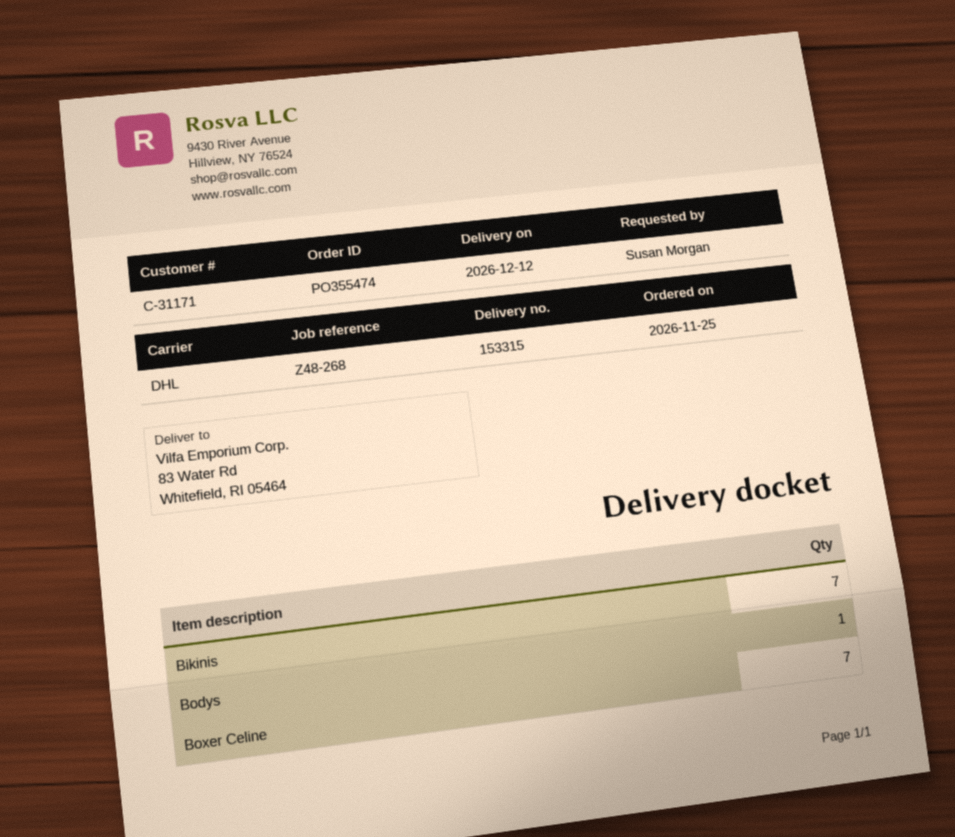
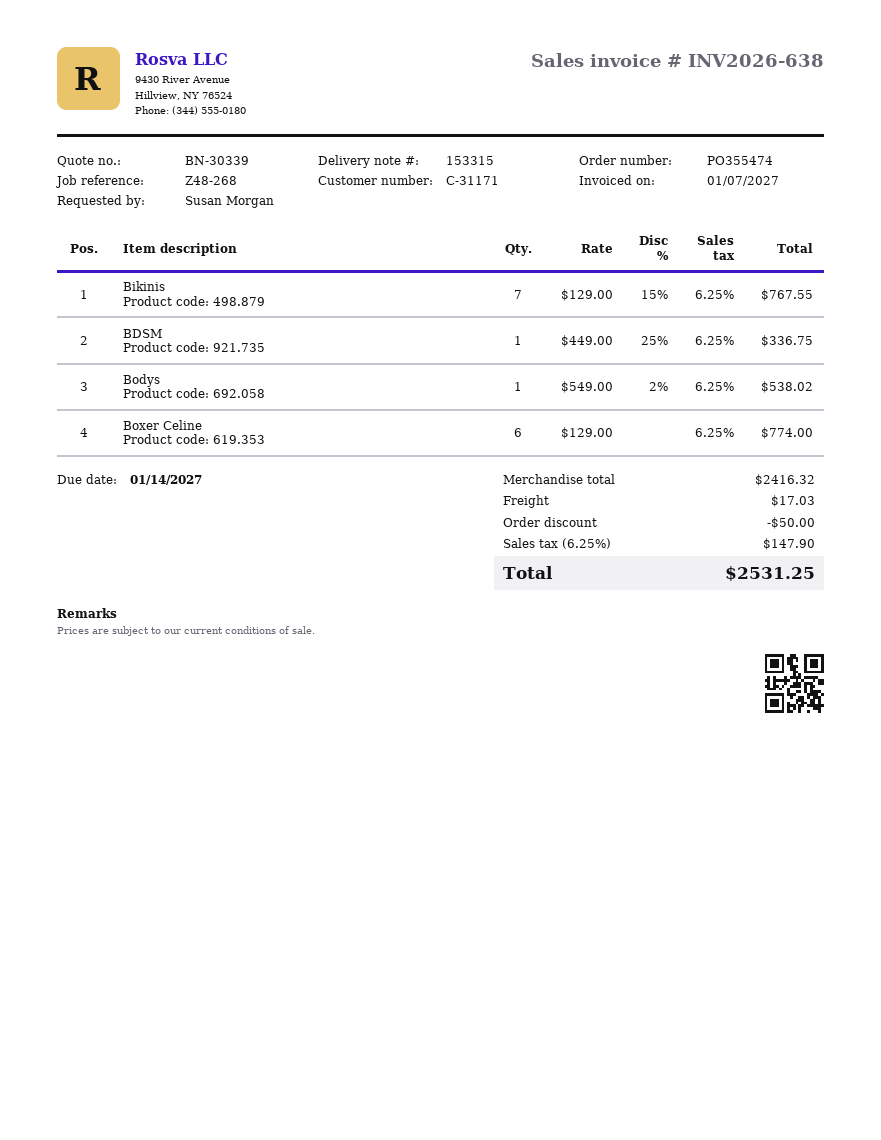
Boxer Celine: 7 -> 6
BDSM: none -> 1

